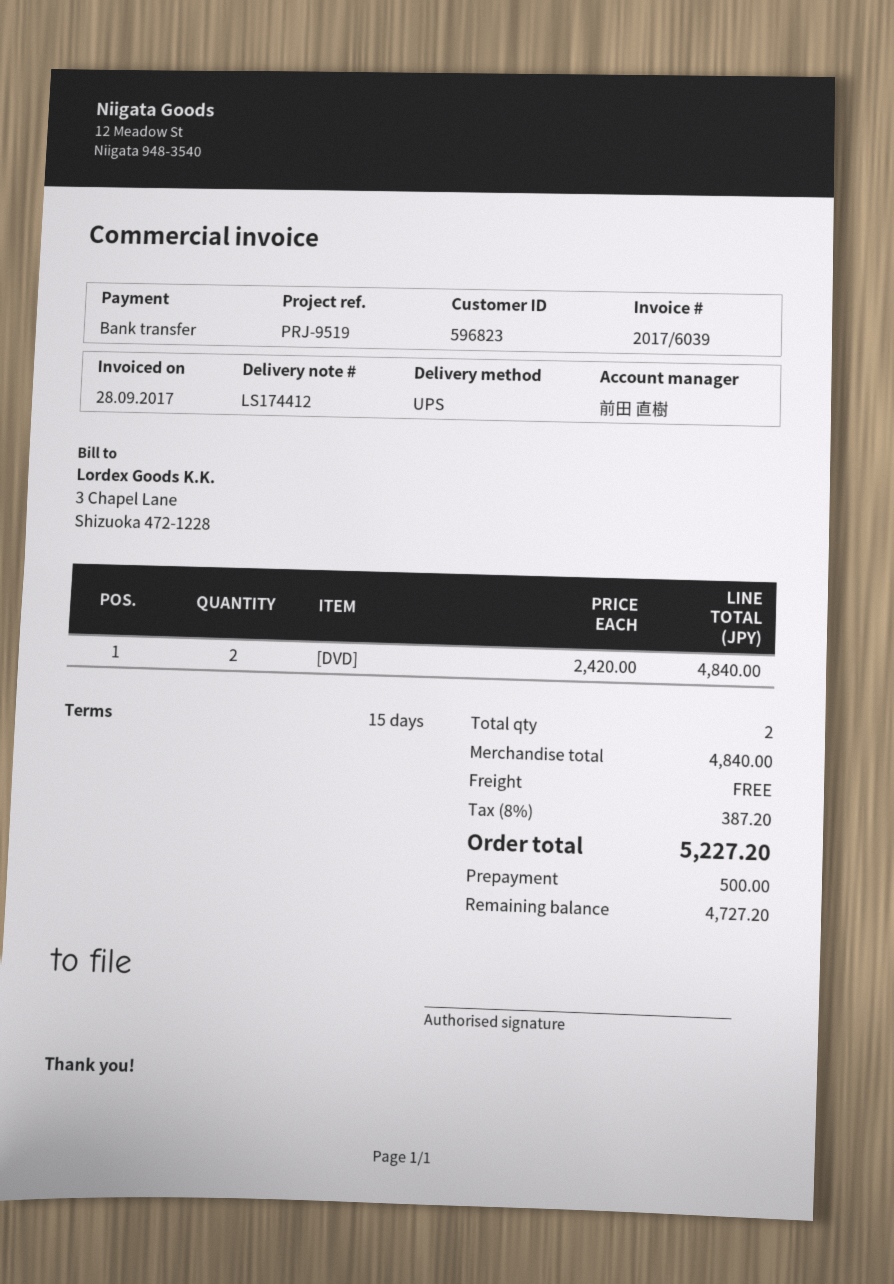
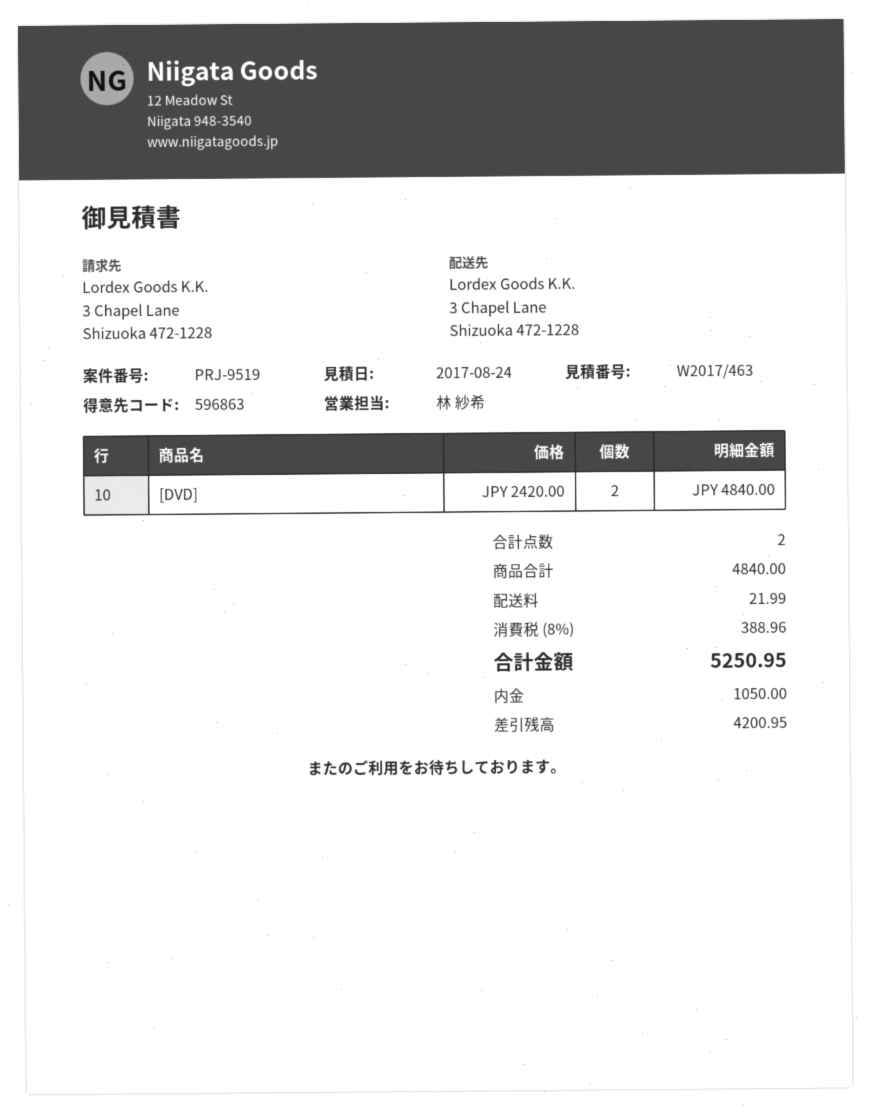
customer number: 596823 -> 596863
sales rep: 前田 直樹 -> 林 紗希
shipping: 0.00 -> 21.99
tax: 8% = 387.20 -> 8% = 388.96
total: 5227.20 -> 5250.95
deposit: 500.00 -> 1050.00
balance: 4727.20 -> 4200.95

